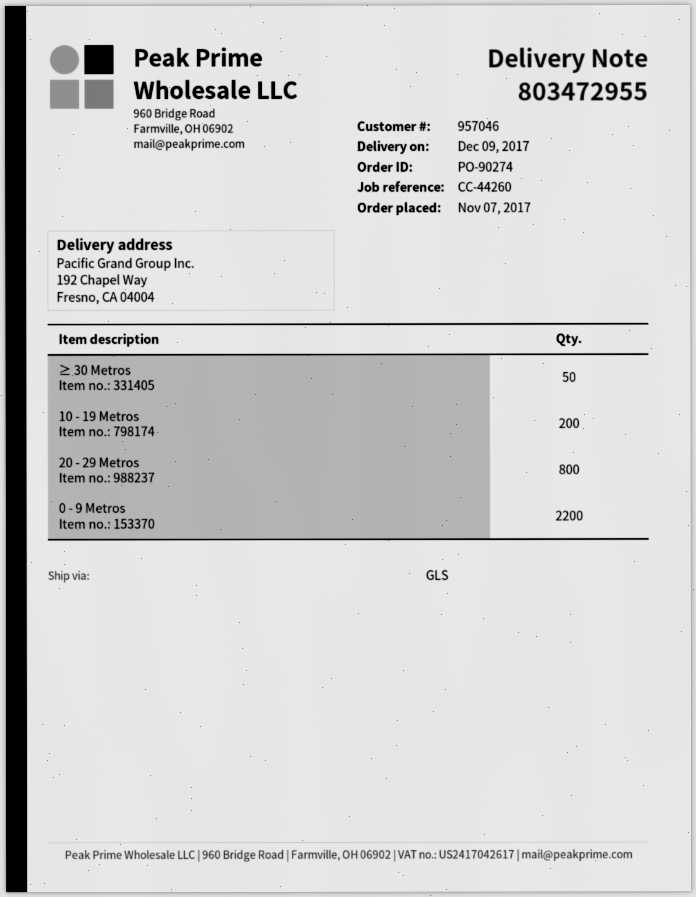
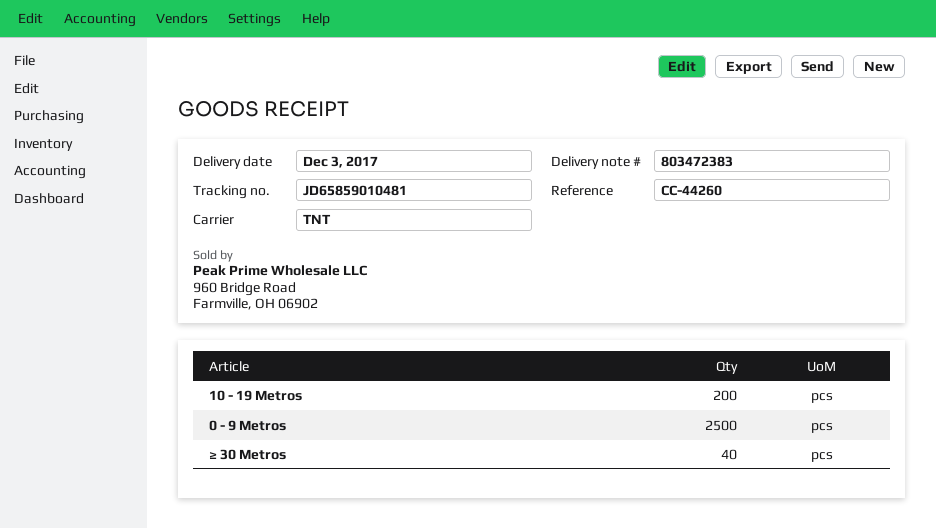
delivery note number: 803472955 -> 803472383
delivery date: 2017-12-09 -> 2017-12-03
shipping method: GLS -> TNT
≥ 30 Metros: 50 -> 40
20 - 29 Metros: 800 -> none
0 - 9 Metros: 2200 -> 2500

